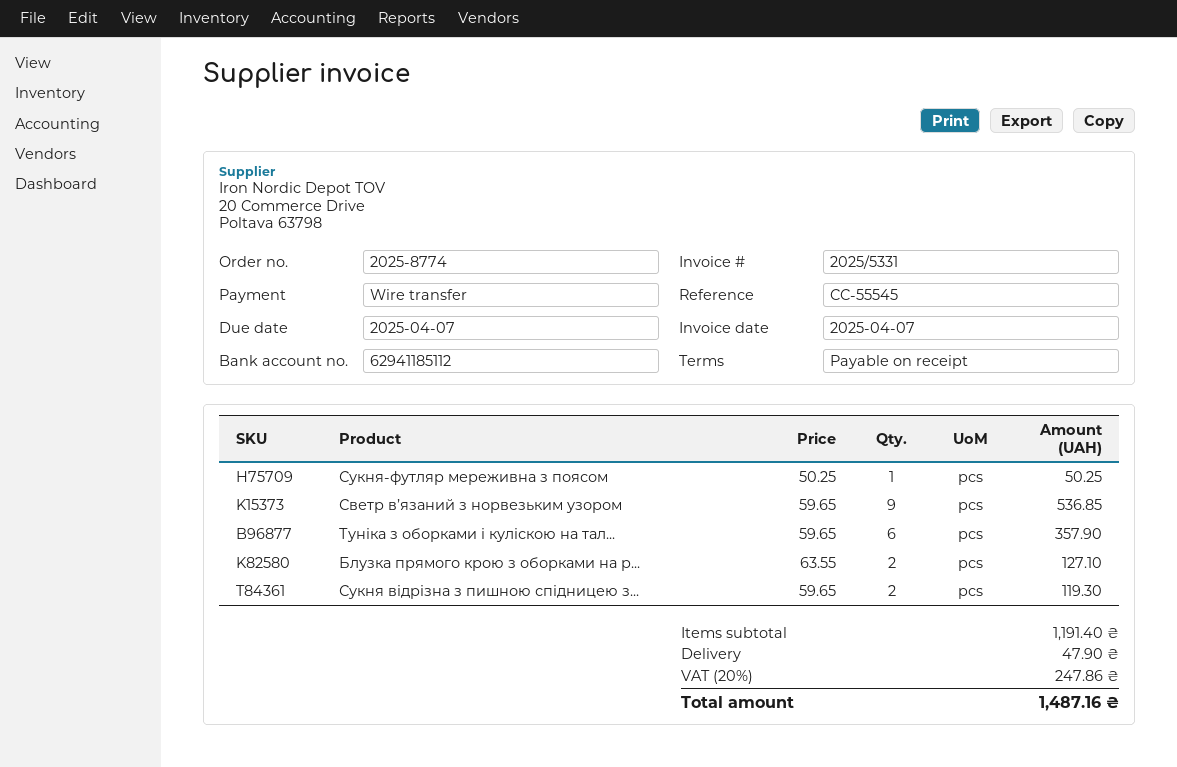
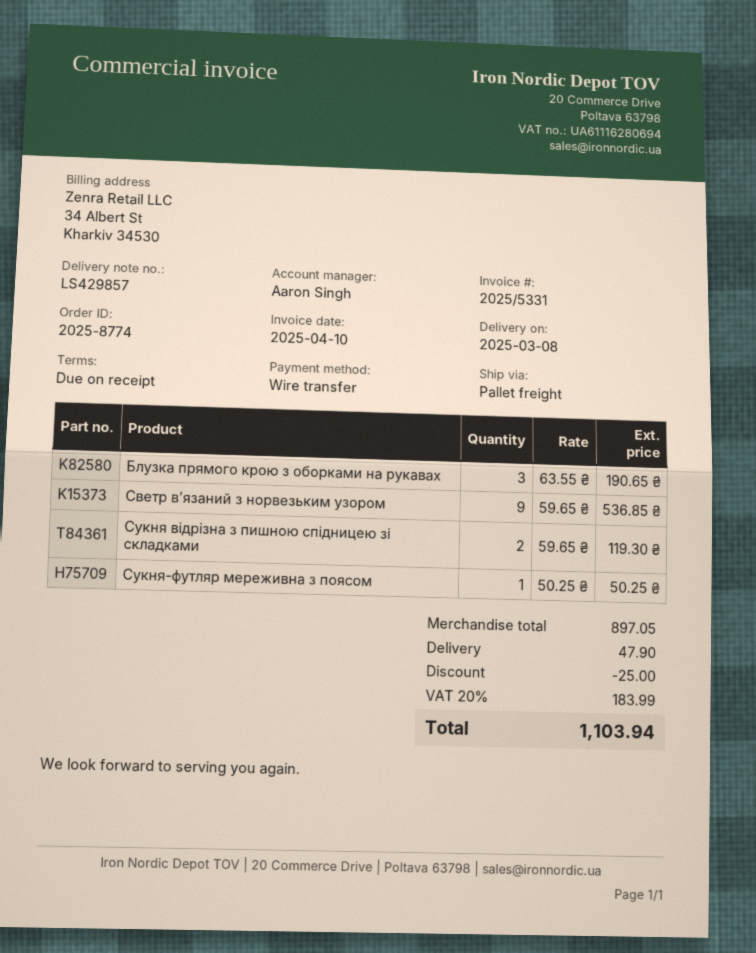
invoice date: 2025-04-07 -> 2025-04-10
Туніка з оборками і куліскою на тал...: 6 x 59.65 = 357.90 -> none
Блузка прямого крою з оборками на р...: 2 x 63.55 = 127.10 -> 3 x 63.55 = 190.65
subtotal: 1191.40 -> 897.05
discount: none -> 25.00
tax: 20% = 247.86 -> 20% = 183.99
total: 1487.16 -> 1103.94

